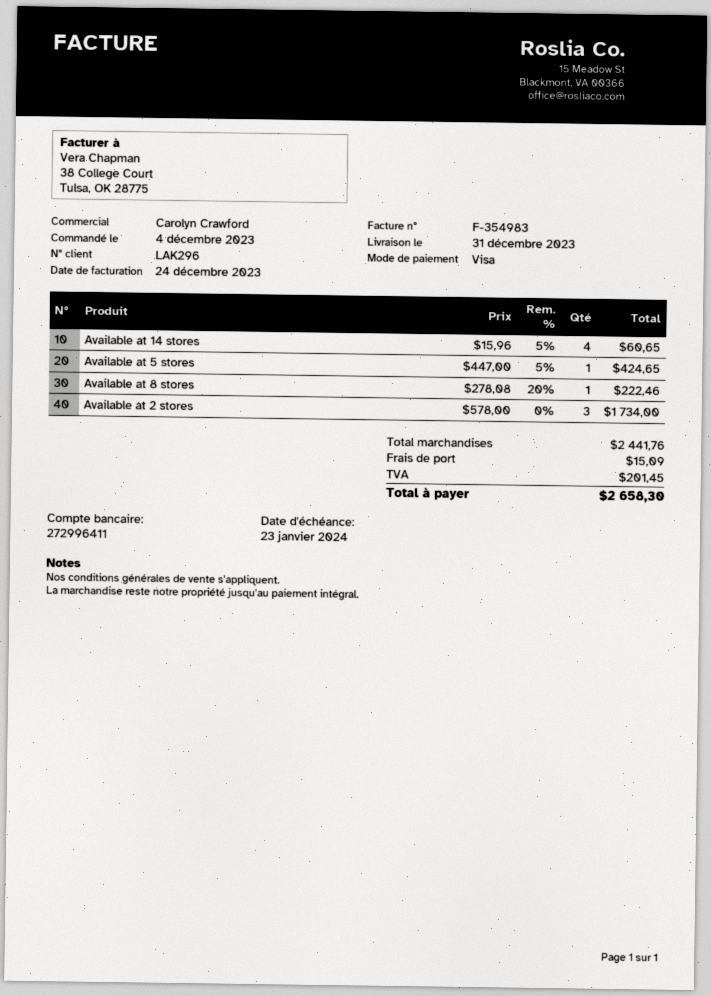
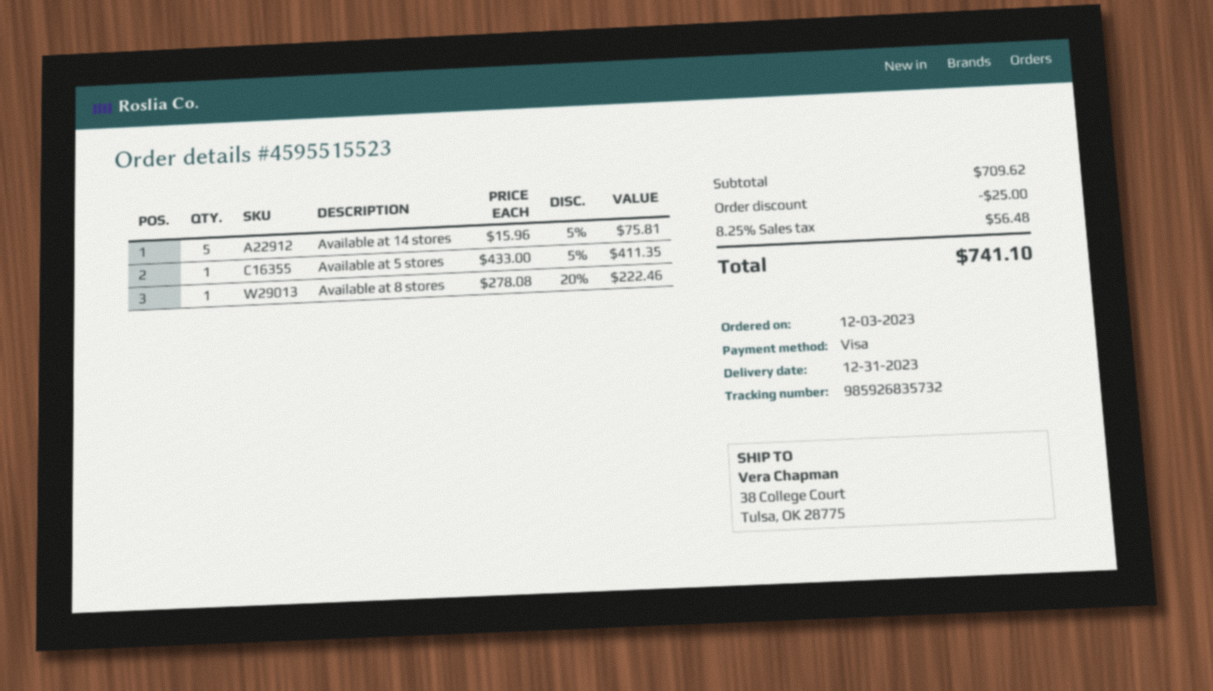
order date: 2023-12-04 -> 2023-12-03
Available at 14 stores: 4 x 15.96 - 5% = 60.65 -> 5 x 15.96 - 5% = 75.81
Available at 5 stores: 1 x 447.00 - 5% = 424.65 -> 1 x 433.00 - 5% = 411.35
Available at 2 stores: 3 x 578.00 = 1734.00 -> none
subtotal: 2441.76 -> 709.62
discount: none -> 25.00
shipping: 15.09 -> none
tax: 201.45 -> 56.48
total: 2658.30 -> 741.10

